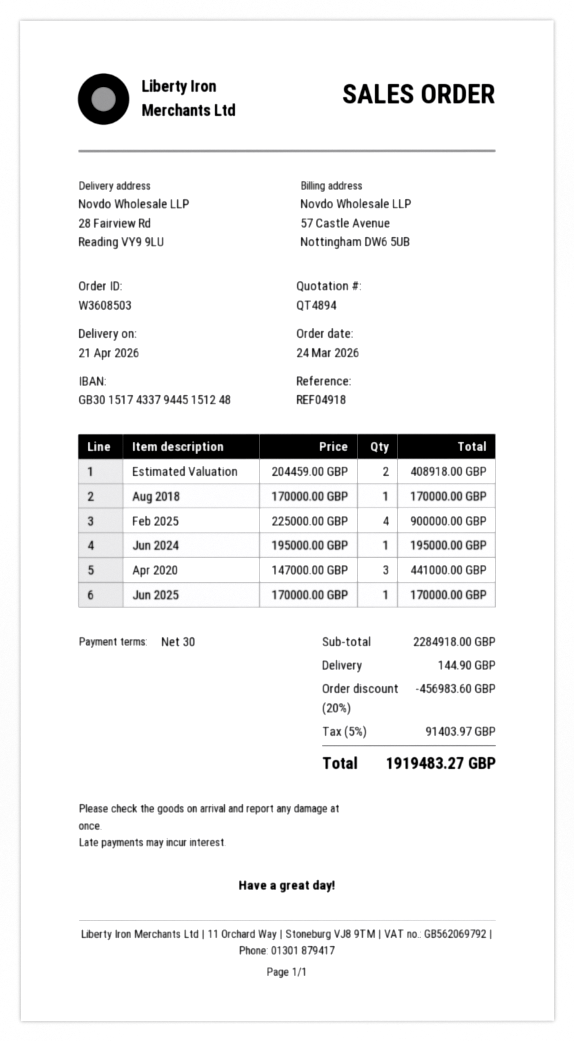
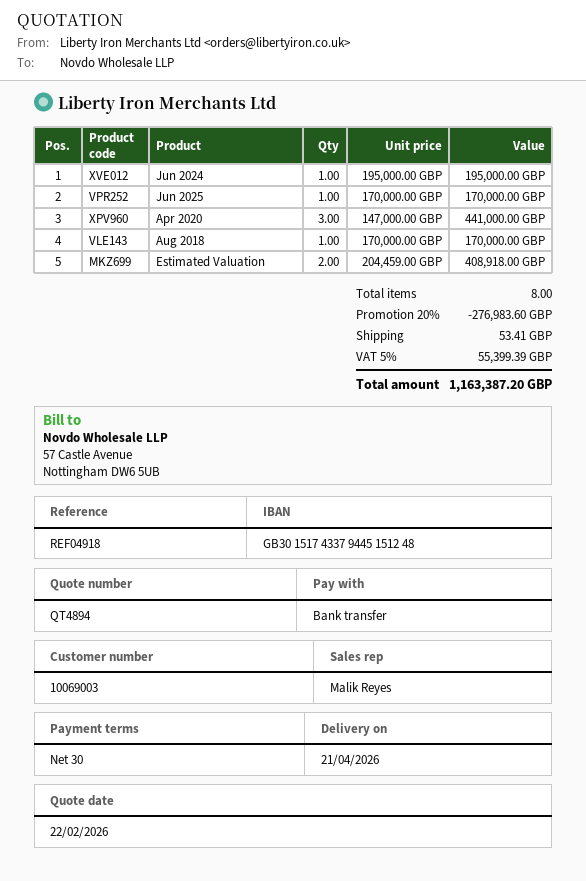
Feb 2025: 4 x 225000.00 = 900000.00 -> none
discount: 20% = 456983.60 -> 20% = 276983.60
shipping: 144.90 -> 53.41
tax: 5% = 91403.97 -> 5% = 55399.39
total: 1919483.27 -> 1163387.20

